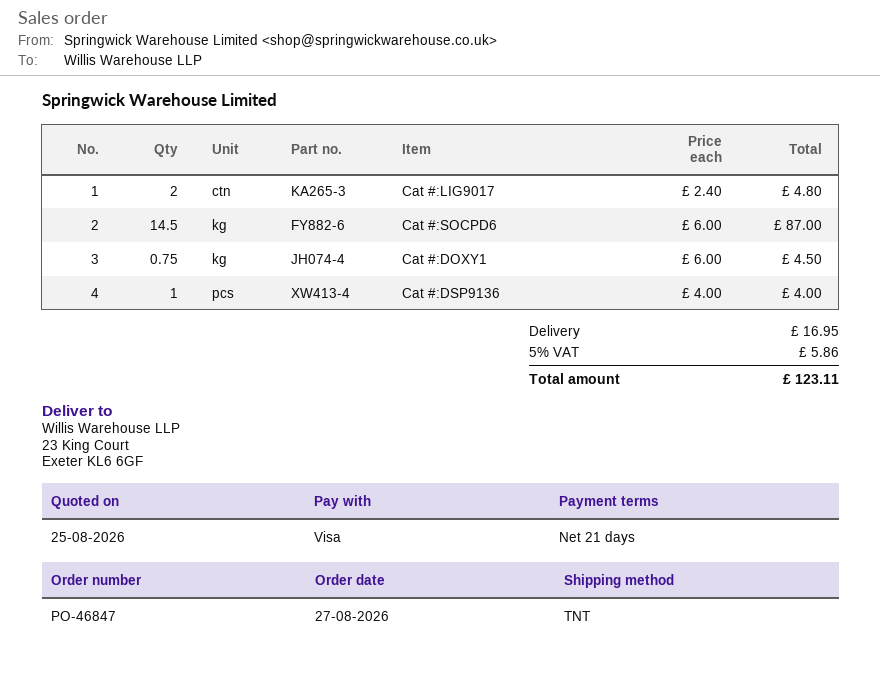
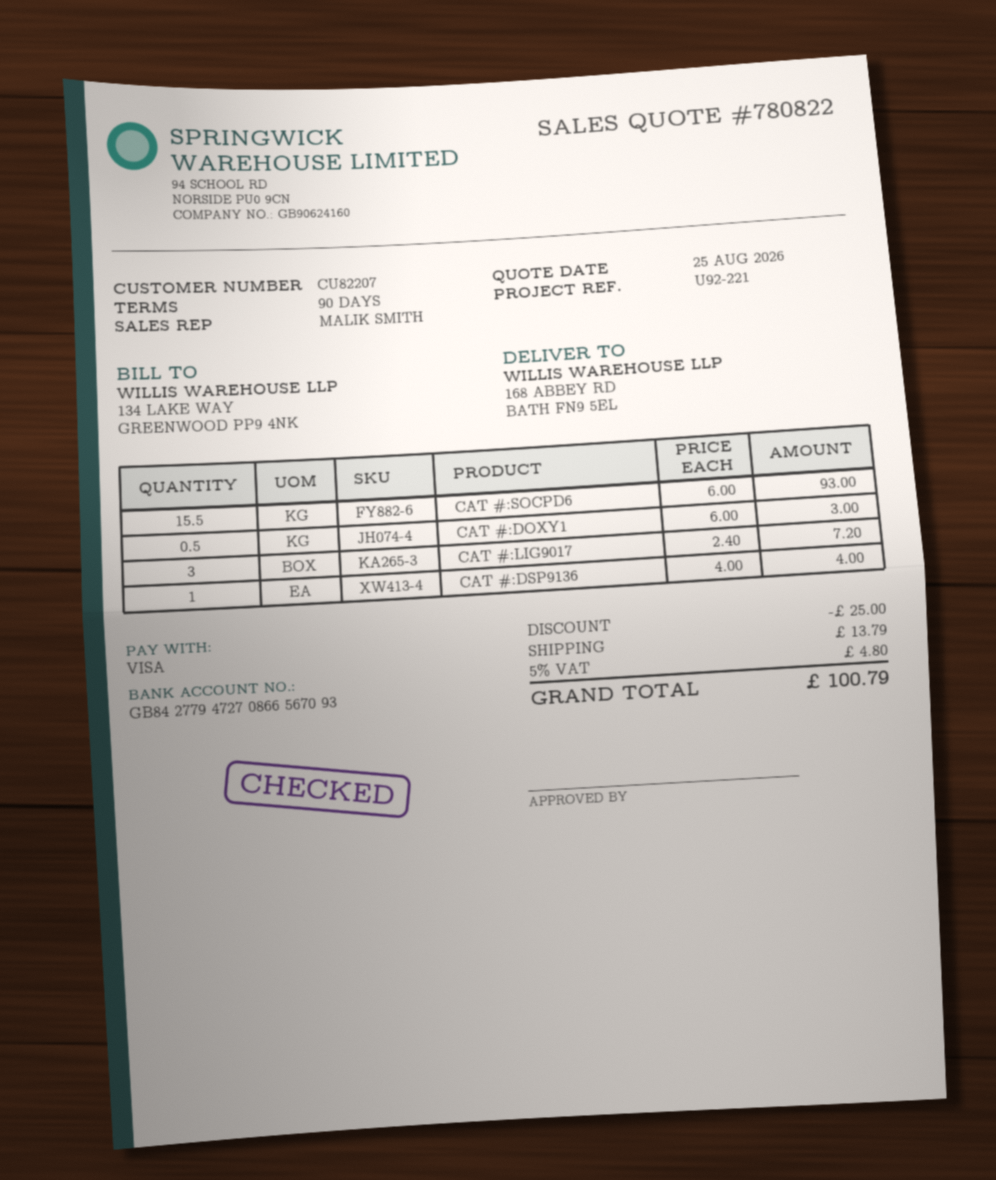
payment terms: 21 days -> 90 days
ship to: 23 King Court, Exeter KL6 6GF -> 168 ABBEY RD, BATH FN9 5EL
Cat #:LIG9017: 2 x 2.40 = 4.80 -> 3 x 2.40 = 7.20
Cat #:SOCPD6: 14.5 x 6.00 = 87.00 -> 15.5 x 6.00 = 93.00
Cat #:DOXY1: 0.75 x 6.00 = 4.50 -> 0.5 x 6.00 = 3.00
discount: none -> 25.00
shipping: 16.95 -> 13.79
tax: 5% = 5.86 -> 5% = 4.80
total: 123.11 -> 100.79

